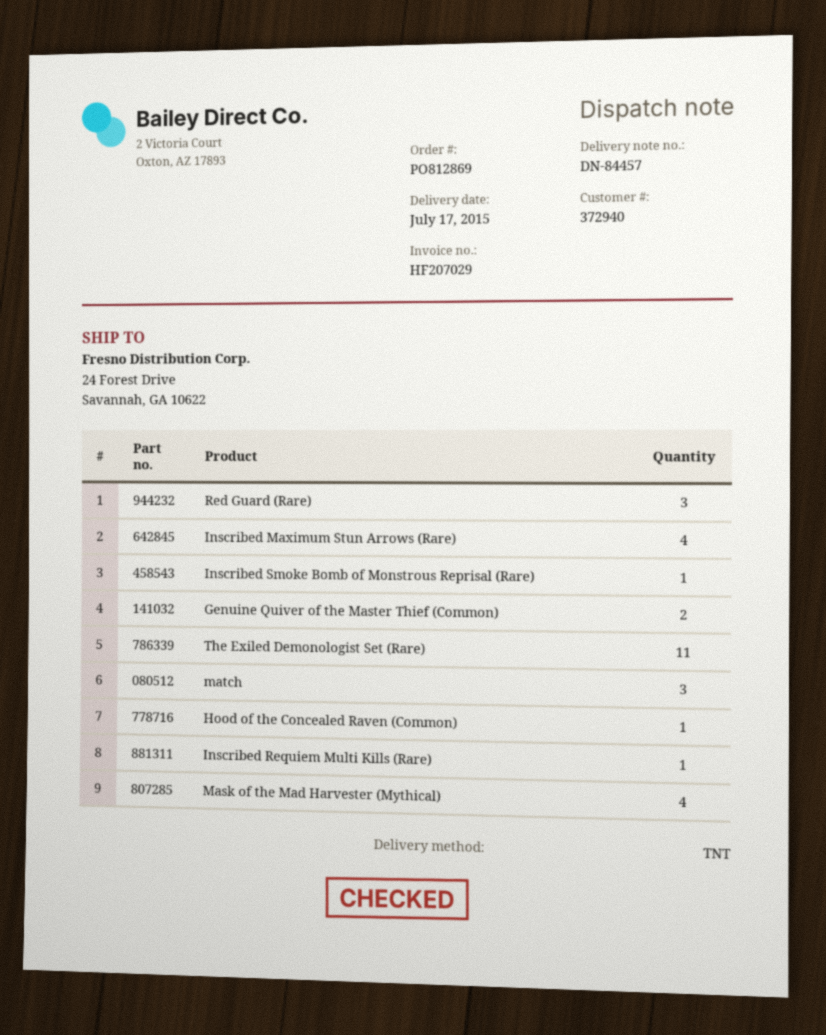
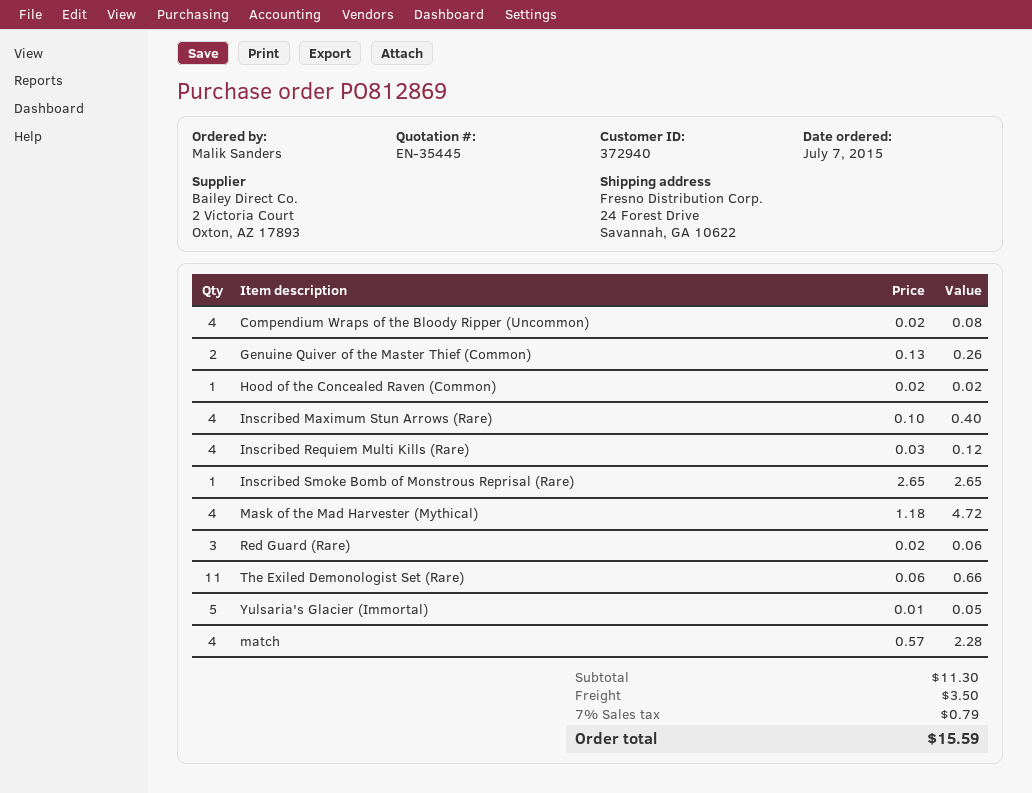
match: 3 -> 4
Inscribed Requiem Multi Kills (Rare): 1 -> 4
Compendium Wraps of the Bloody Ripper (Uncommon): none -> 4
Yulsaria's Glacier (Immortal): none -> 5

